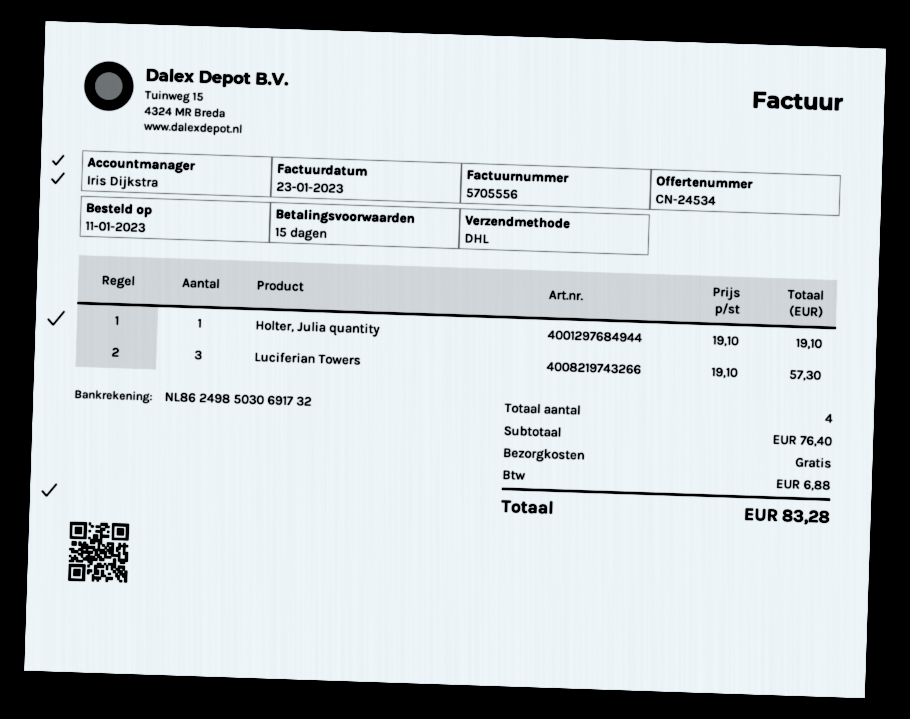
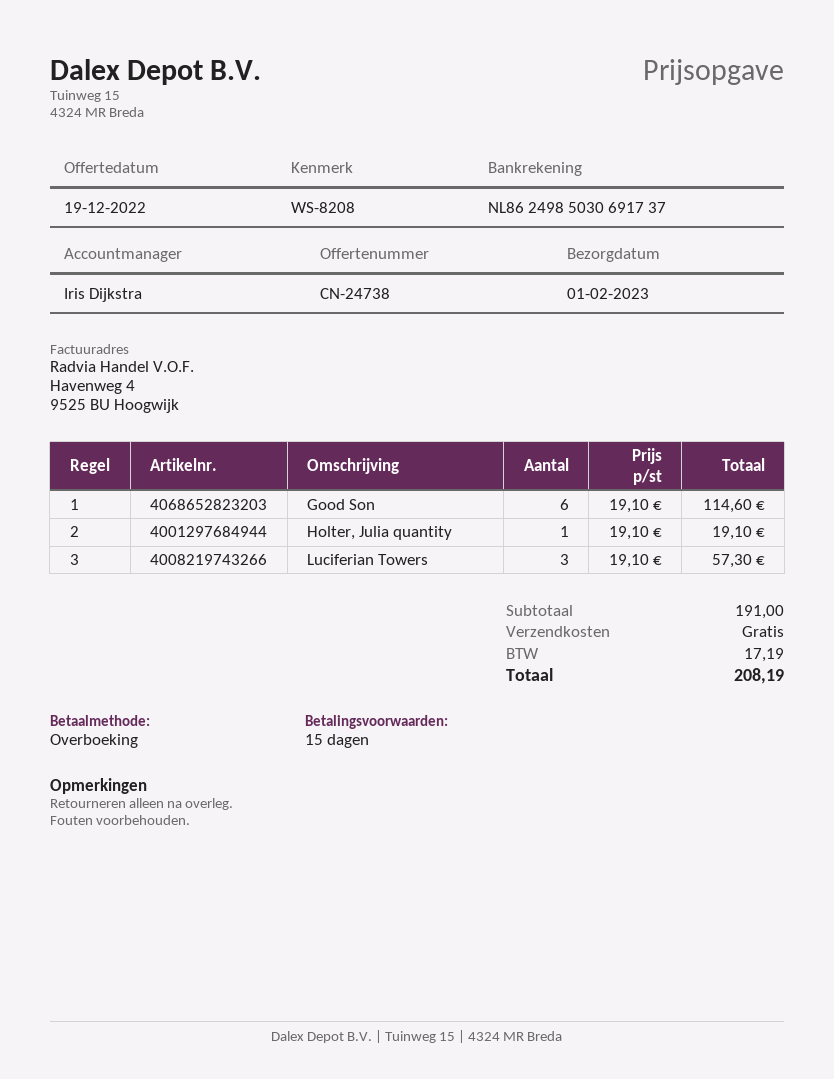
quote number: CN-24534 -> CN-24738
bank account: NL8624985030691732 -> NL8624985030691737
Good Son: none -> 6 x 19.10 = 114.60
subtotal: 76.40 -> 191.00
tax: 6.88 -> 17.19
total: 83.28 -> 208.19

